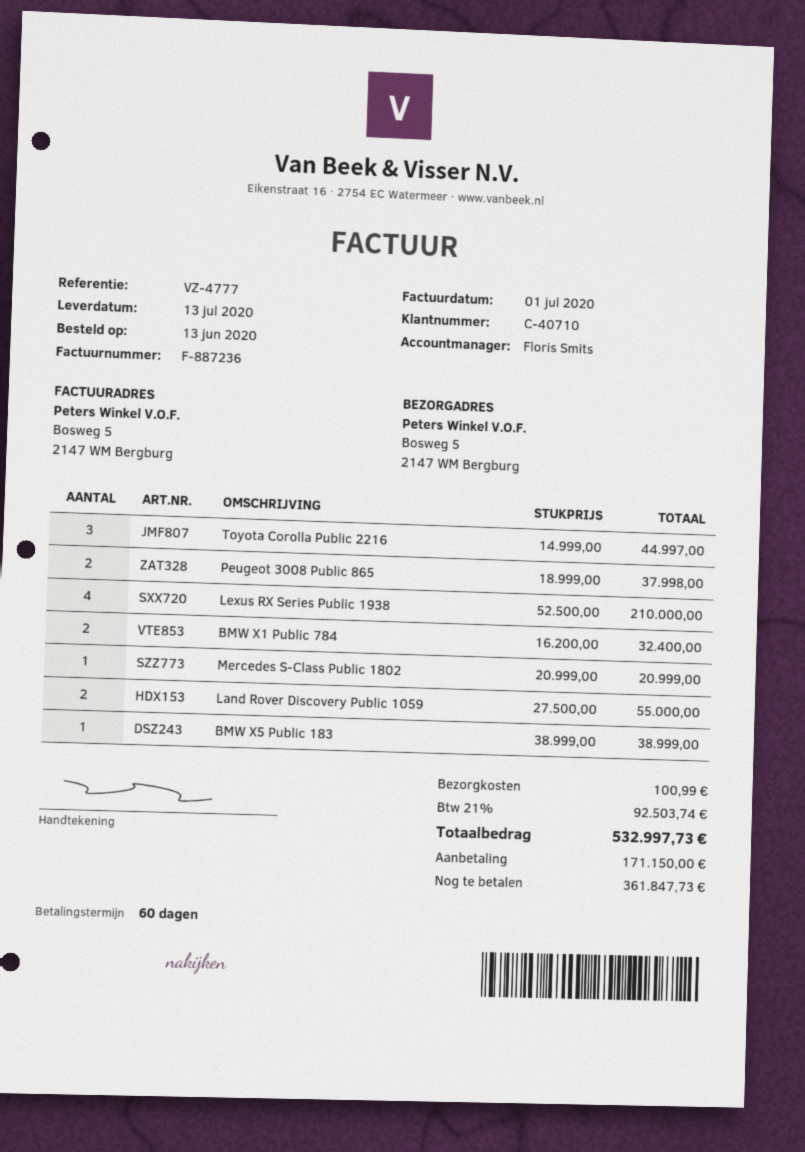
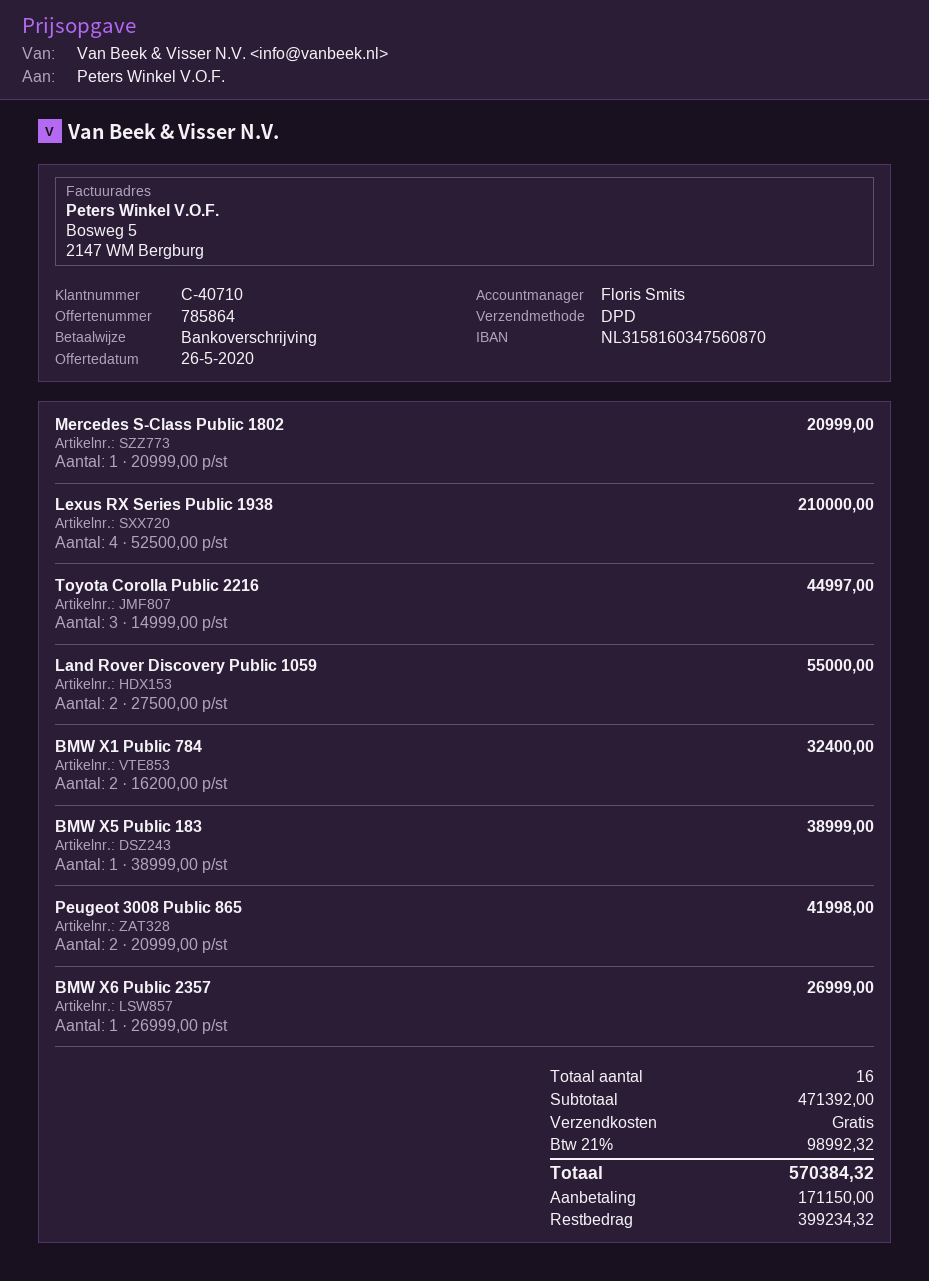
Peugeot 3008 Public 865: 2 x 18999.00 = 37998.00 -> 2 x 20999.00 = 41998.00
BMW X6 Public 2357: none -> 1 x 26999.00 = 26999.00
shipping: 100.99 -> 0.00
tax: 21% = 92503.74 -> 21% = 98992.32
total: 532997.73 -> 570384.32
balance: 361847.73 -> 399234.32

